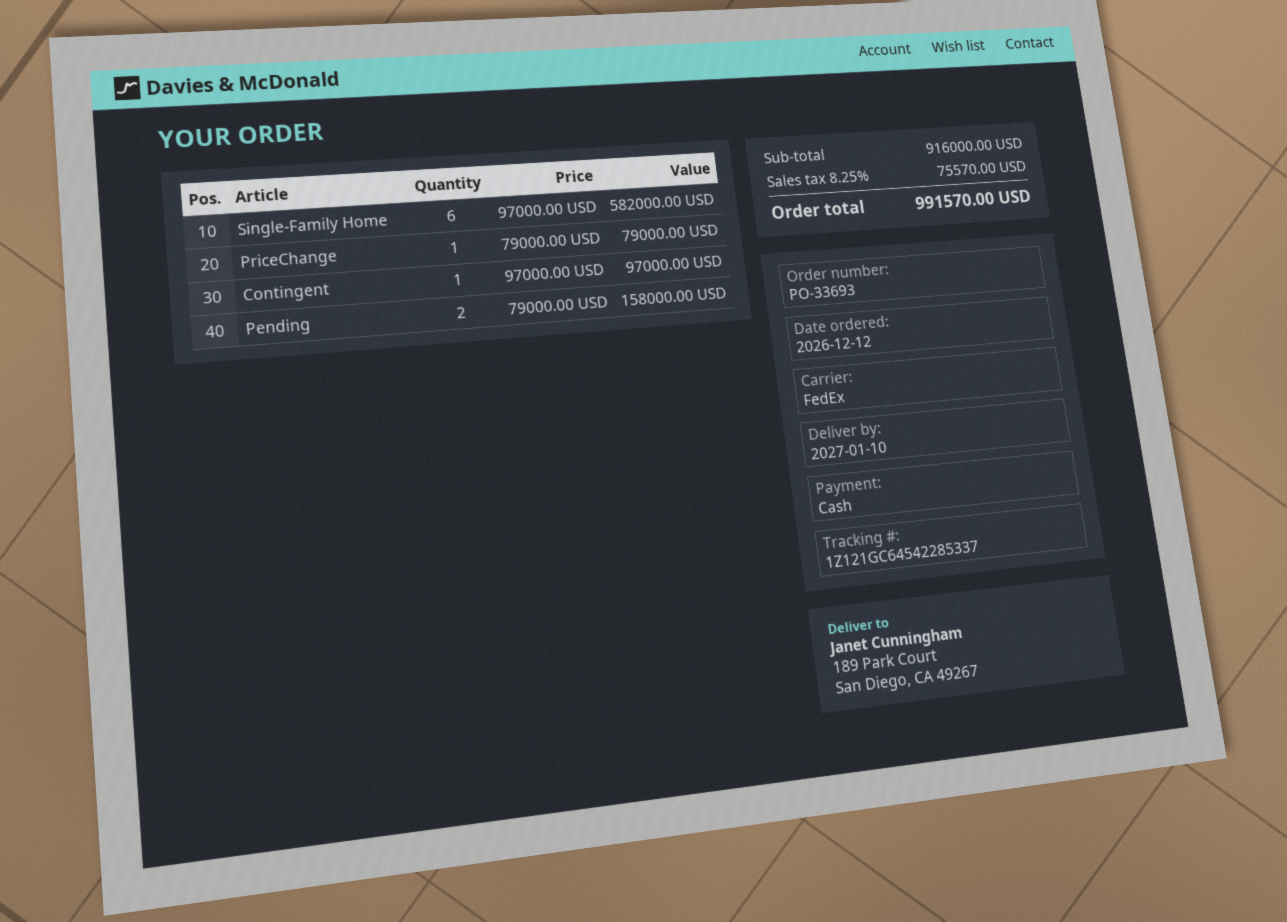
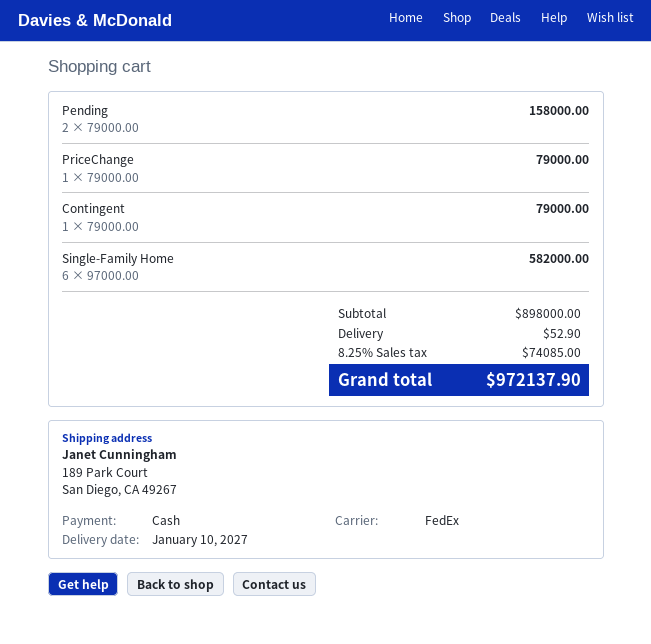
Contingent: 1 x 97000.00 = 97000.00 -> 1 x 79000.00 = 79000.00
subtotal: 916000.00 -> 898000.00
shipping: none -> 52.90
tax: 8.25% = 75570.00 -> 8.25% = 74085.00
total: 991570.00 -> 972137.90

